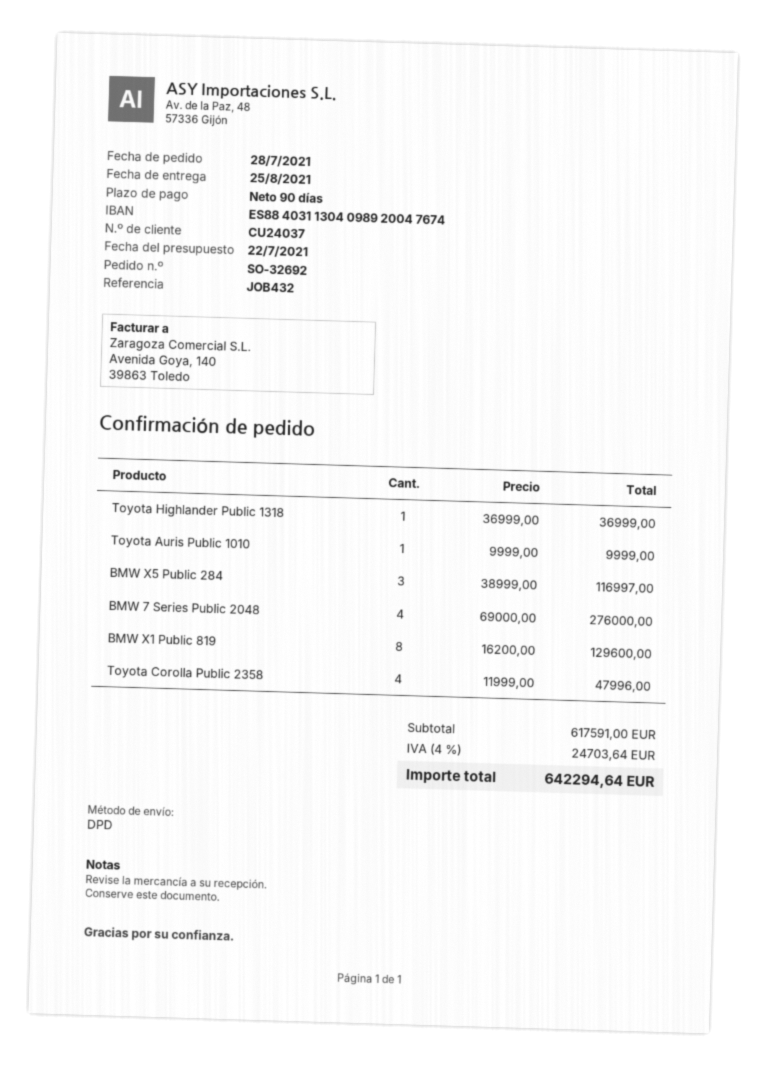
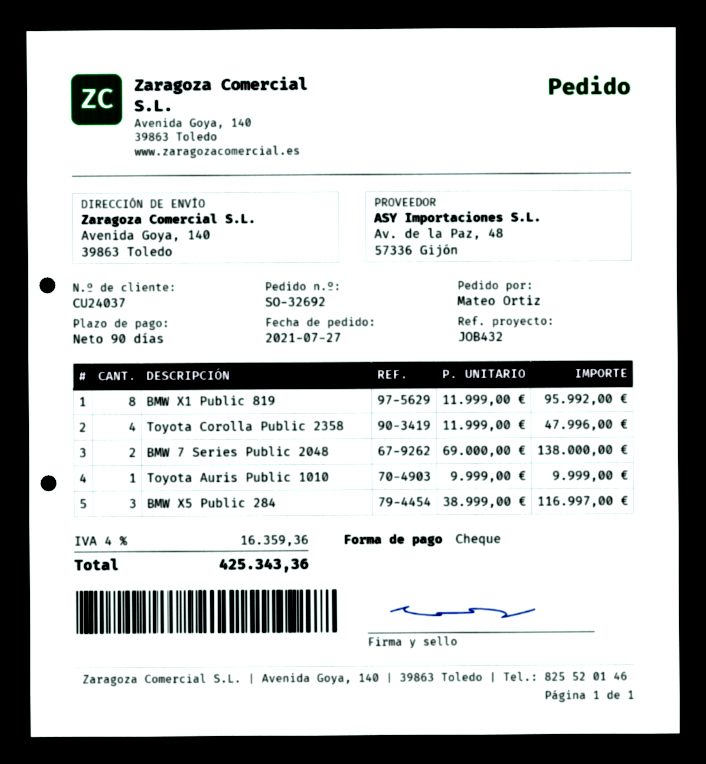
order date: 2021-07-28 -> 2021-07-27
Toyota Highlander Public 1318: 1 x 36999.00 = 36999.00 -> none
BMW 7 Series Public 2048: 4 x 69000.00 = 276000.00 -> 2 x 69000.00 = 138000.00
BMW X1 Public 819: 8 x 16200.00 = 129600.00 -> 8 x 11999.00 = 95992.00
tax: 4% = 24703.64 -> 4% = 16359.36
total: 642294.64 -> 425343.36

